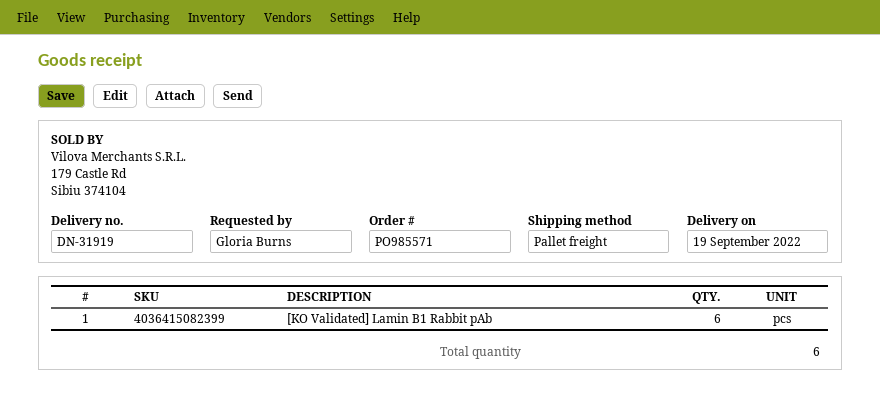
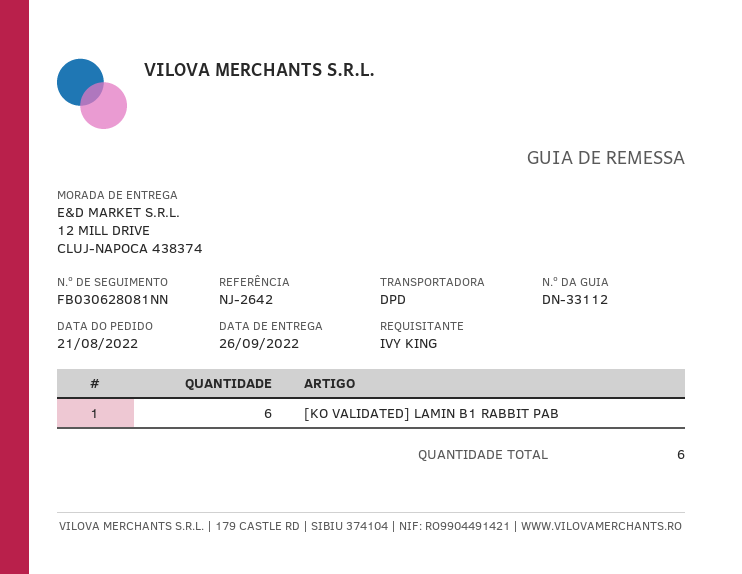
delivery note number: DN-31919 -> DN-33112
delivery date: 2022-09-19 -> 2022-09-26
ordered by: Gloria Burns -> IVY KING
shipping method: pallet freight -> DPD

